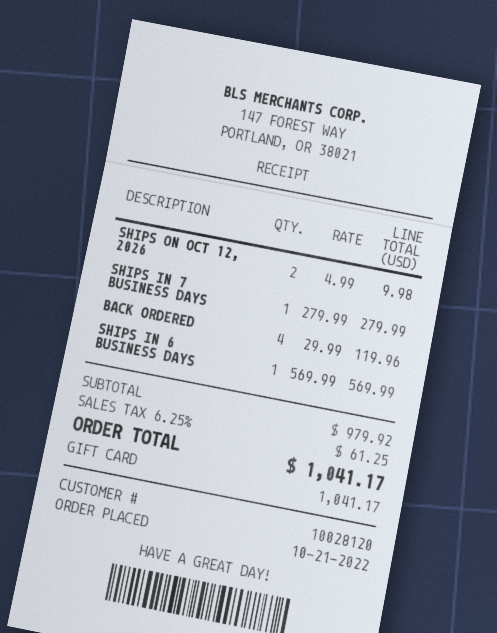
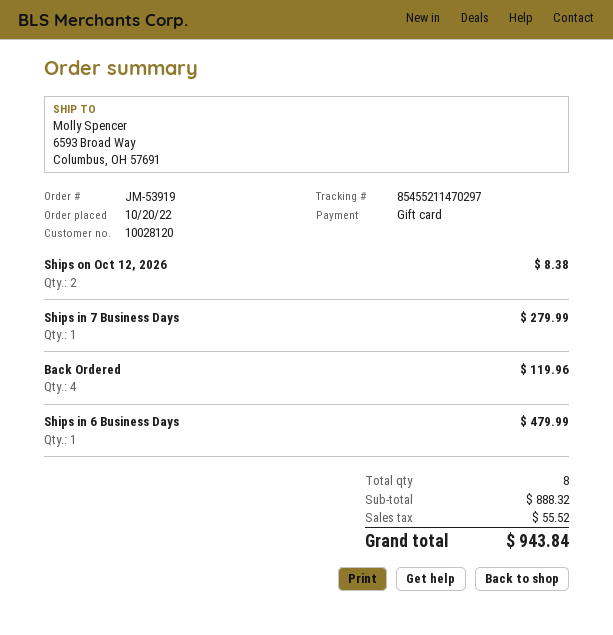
order date: 2022-10-21 -> 2022-10-20
SHIPS ON OCT 12, 2026: 2 for 9.98 -> 2 for 8.38
SHIPS IN 6 BUSINESS DAYS: 1 for 569.99 -> 1 for 479.99
subtotal: 979.92 -> 888.32
tax: 61.25 -> 55.52
total: 1041.17 -> 943.84

